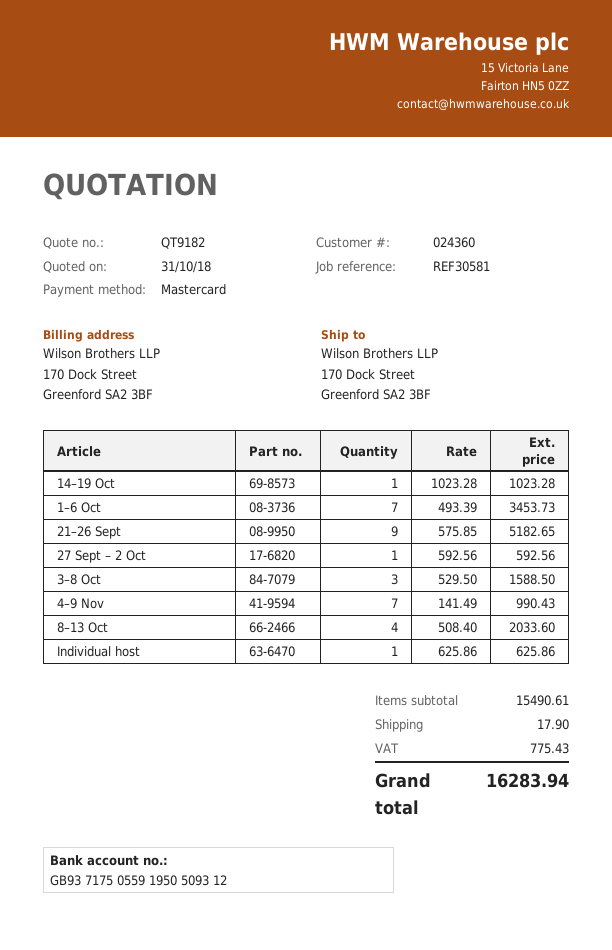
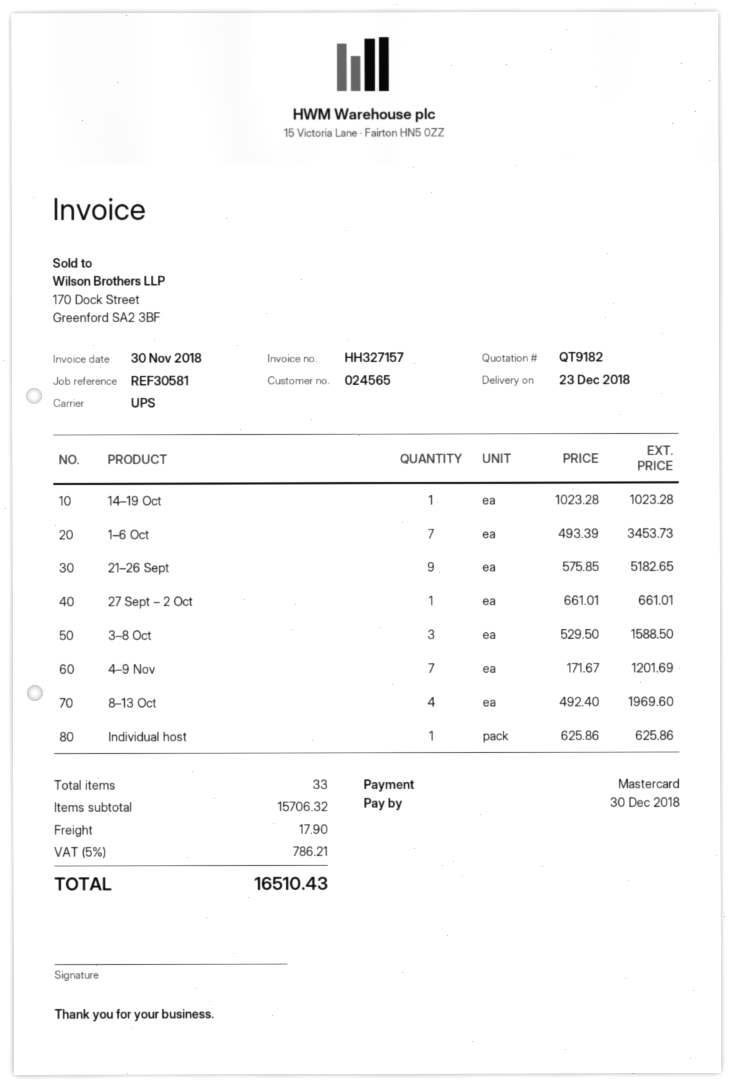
customer number: 024360 -> 024565
27 Sept – 2 Oct: 1 x 592.56 = 592.56 -> 1 x 661.01 = 661.01
4–9 Nov: 7 x 141.49 = 990.43 -> 7 x 171.67 = 1201.69
8–13 Oct: 4 x 508.40 = 2033.60 -> 4 x 492.40 = 1969.60
subtotal: 15490.61 -> 15706.32
tax: 775.43 -> 786.21
total: 16283.94 -> 16510.43

